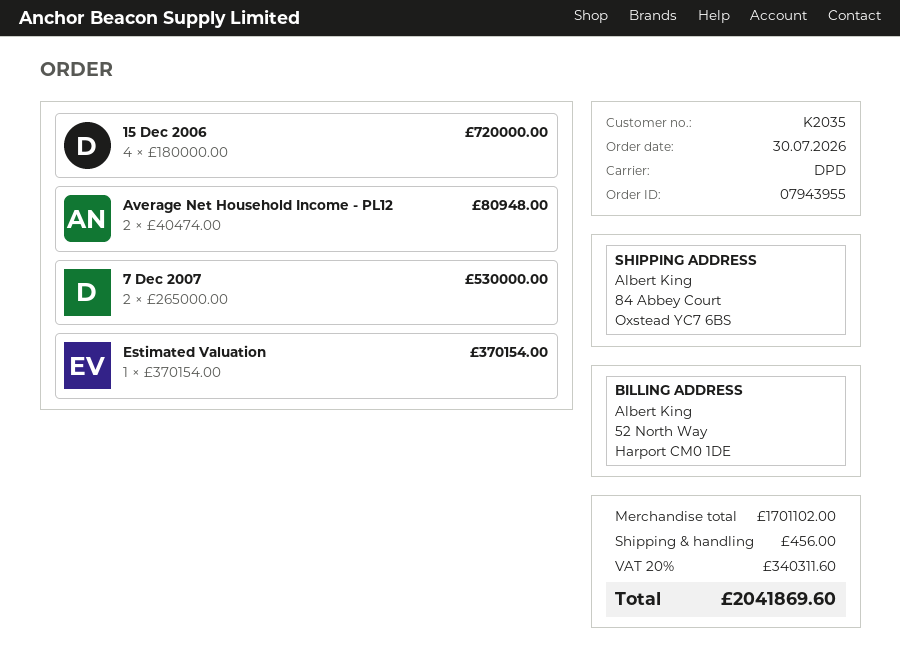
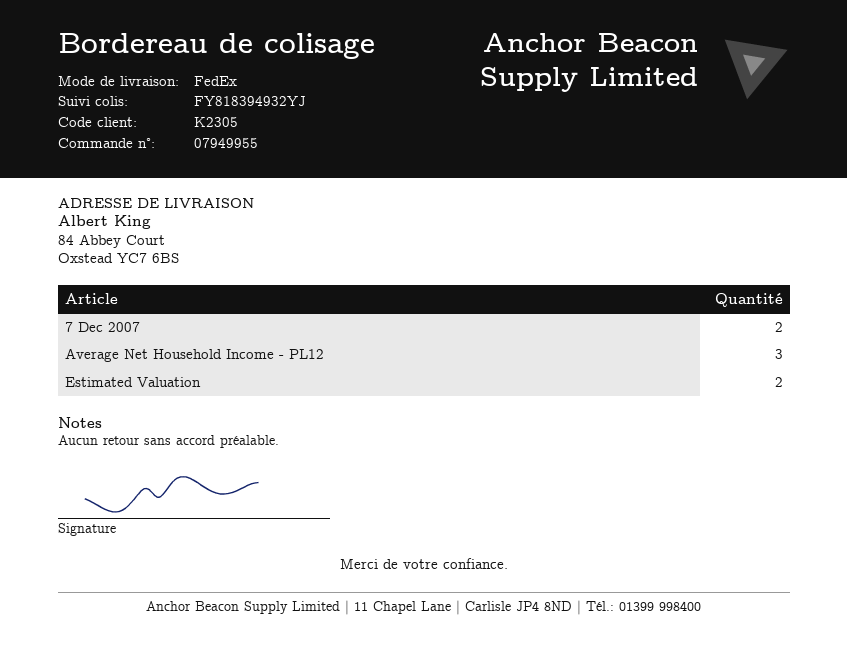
order number: 07943955 -> 07949955
customer number: K2035 -> K2305
shipping method: DPD -> FedEx
15 Dec 2006: 4 -> none
Average Net Household Income - PL12: 2 -> 3
Estimated Valuation: 1 -> 2

